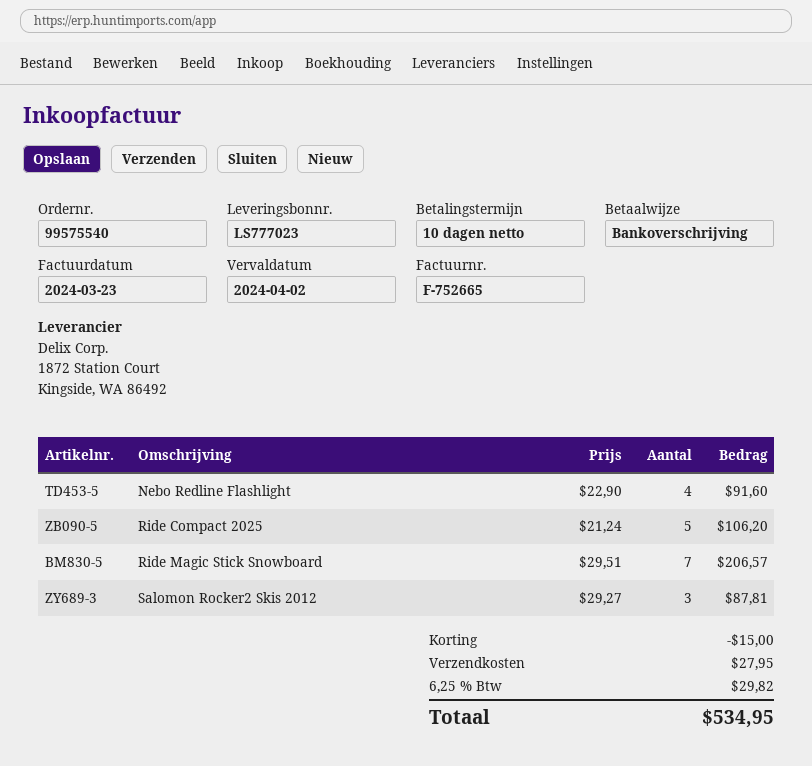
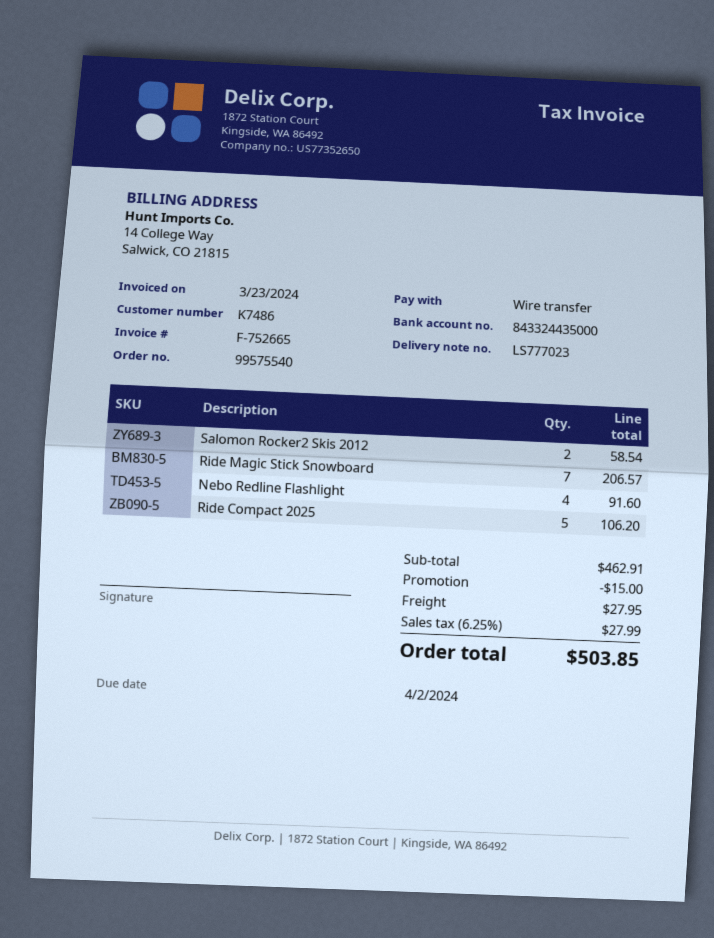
Salomon Rocker2 Skis 2012: 3 for 87.81 -> 2 for 58.54
tax: 6.25% = 29.82 -> 6.25% = 27.99
total: 534.95 -> 503.85

